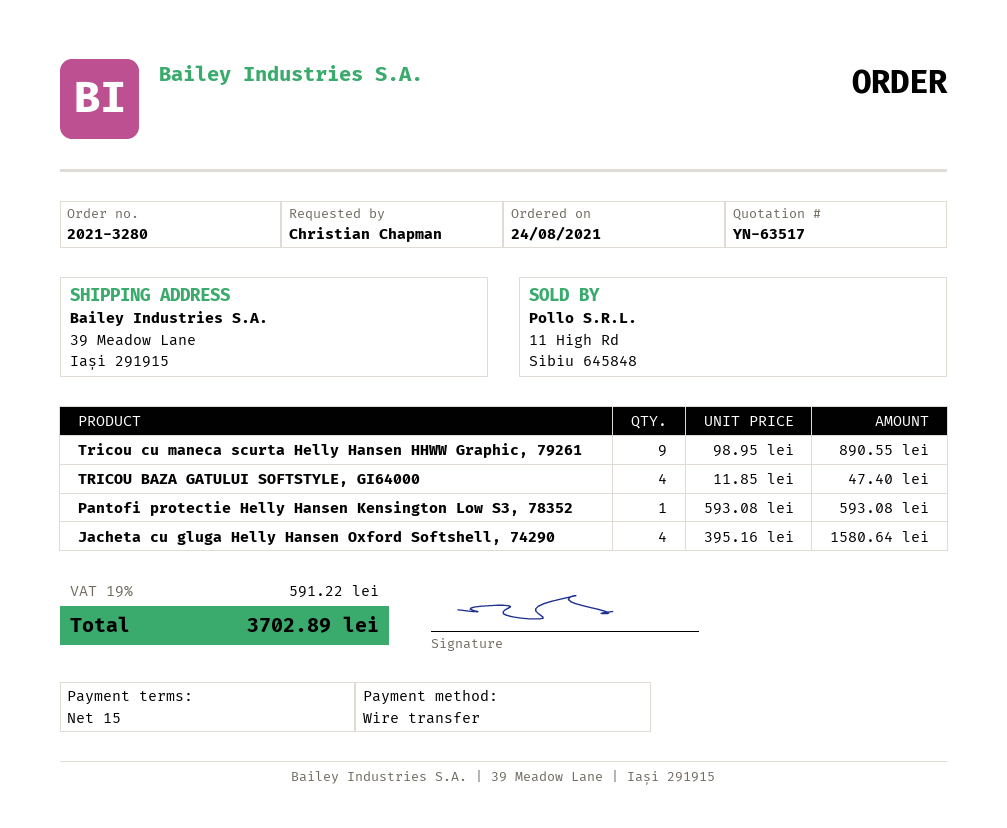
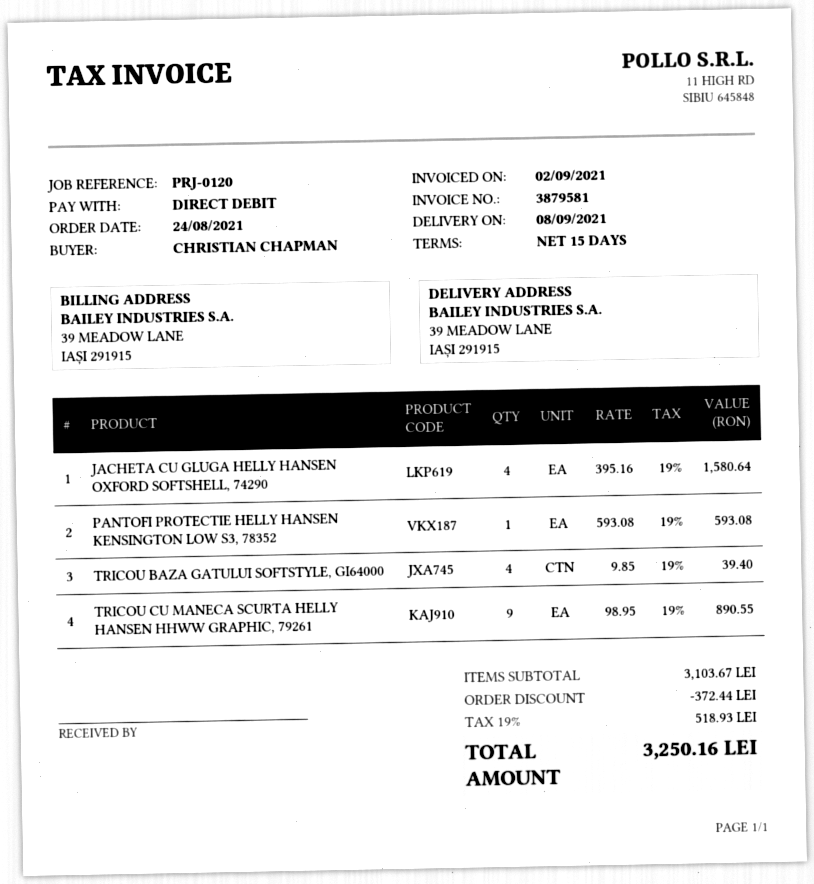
payment method: bank transfer -> direct debit
TRICOU BAZA GATULUI SOFTSTYLE, GI64000: 4 x 11.85 = 47.40 -> 4 x 9.85 = 39.40
discount: none -> 372.44
tax: 19% = 591.22 -> 19% = 518.93
total: 3702.89 -> 3250.16

